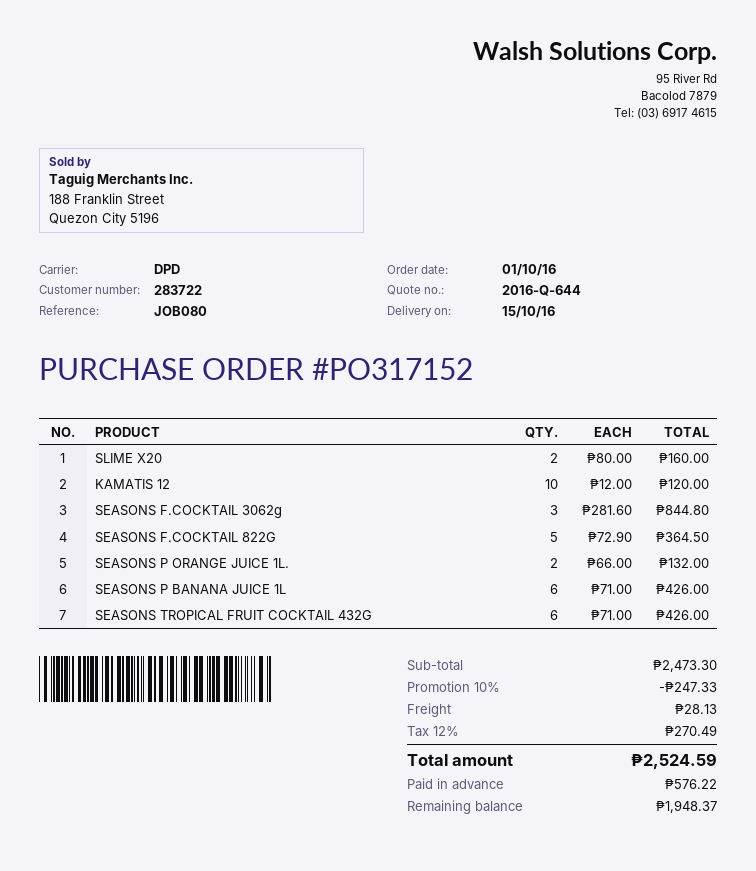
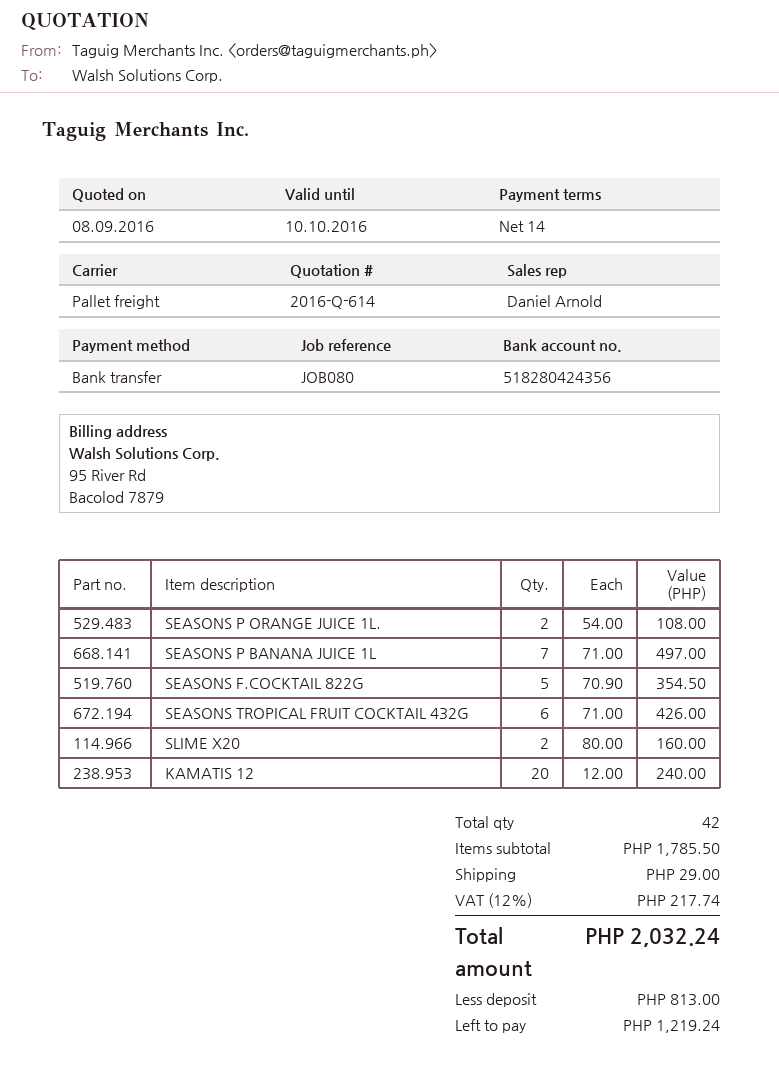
quote number: 2016-Q-644 -> 2016-Q-614
shipping method: DPD -> pallet freight
KAMATIS 12: 10 x 12.00 = 120.00 -> 20 x 12.00 = 240.00
SEASONS F.COCKTAIL 3062g: 3 x 281.60 = 844.80 -> none
SEASONS F.COCKTAIL 822G: 5 x 72.90 = 364.50 -> 5 x 70.90 = 354.50
SEASONS P ORANGE JUICE 1L.: 2 x 66.00 = 132.00 -> 2 x 54.00 = 108.00
SEASONS P BANANA JUICE 1L: 6 x 71.00 = 426.00 -> 7 x 71.00 = 497.00
subtotal: 2473.30 -> 1785.50
discount: 10% = 247.33 -> none
shipping: 28.13 -> 29.00
tax: 12% = 270.49 -> 12% = 217.74
total: 2524.59 -> 2032.24
deposit: 576.22 -> 813.00
balance: 1948.37 -> 1219.24

